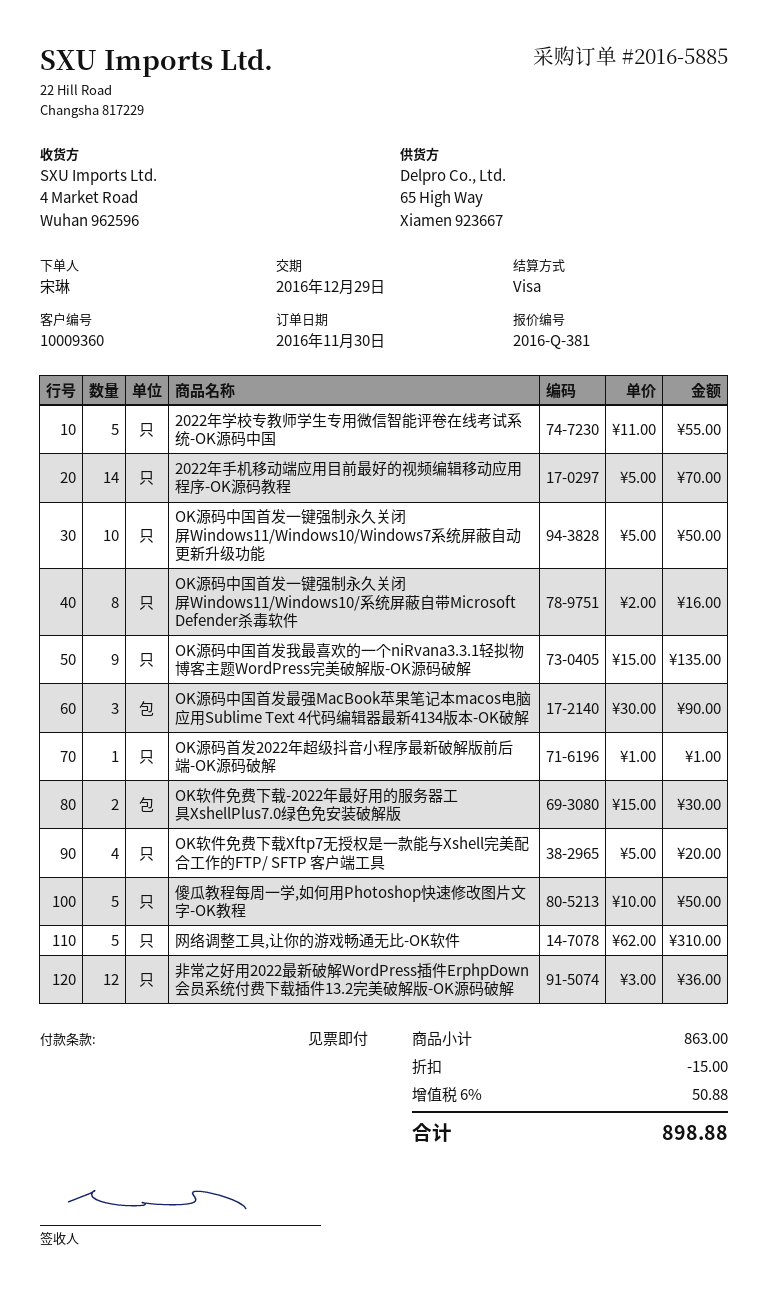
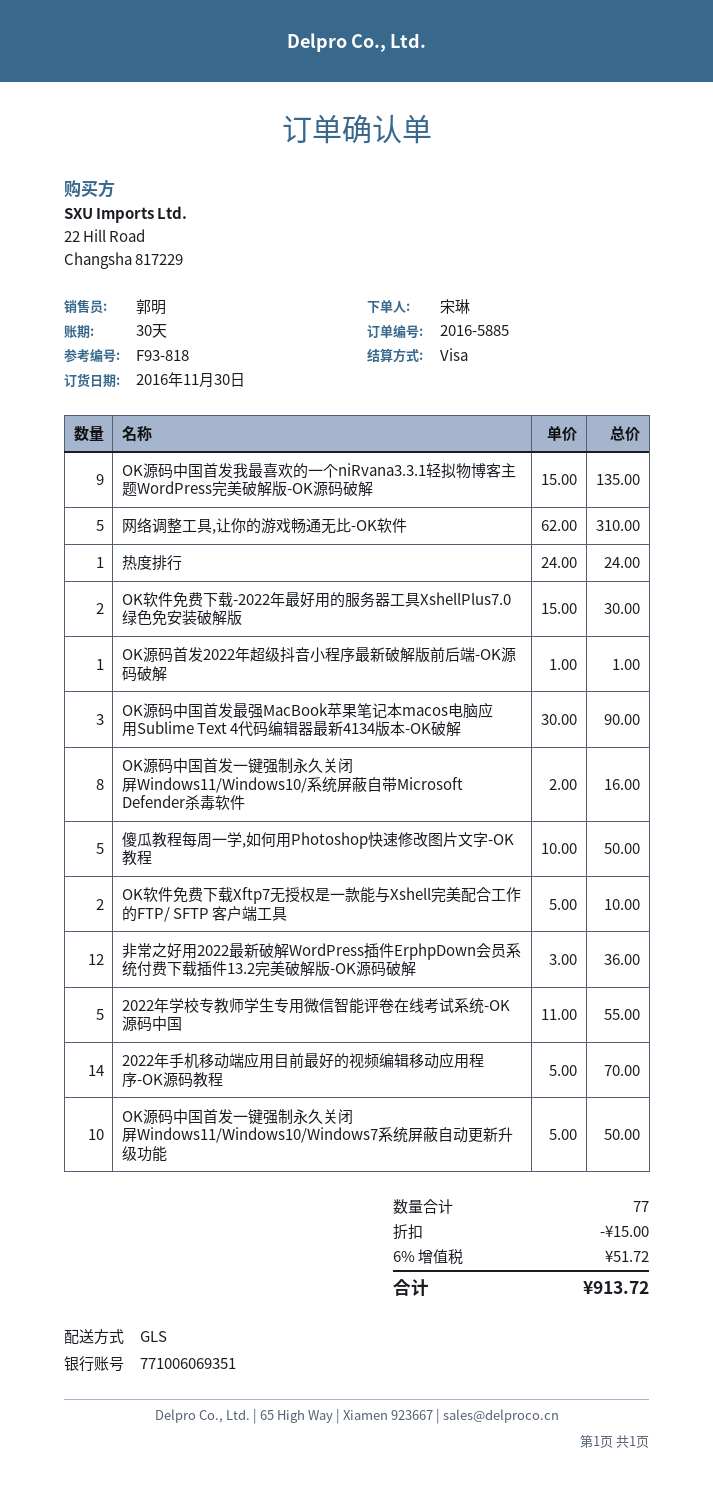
payment terms: on receipt -> 30 days
OK软件免费下载Xftp7无授权是一款能与Xshell完美配合工作的FTP/ SFTP 客户端工具: 4 x 5.00 = 20.00 -> 2 x 5.00 = 10.00
热度排行: none -> 1 x 24.00 = 24.00
tax: 6% = 50.88 -> 6% = 51.72
total: 898.88 -> 913.72

